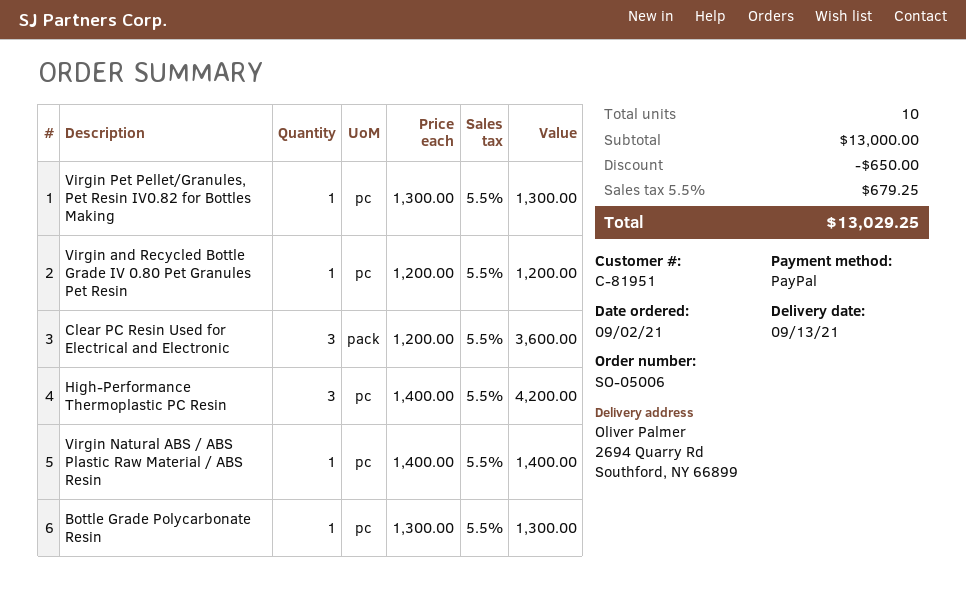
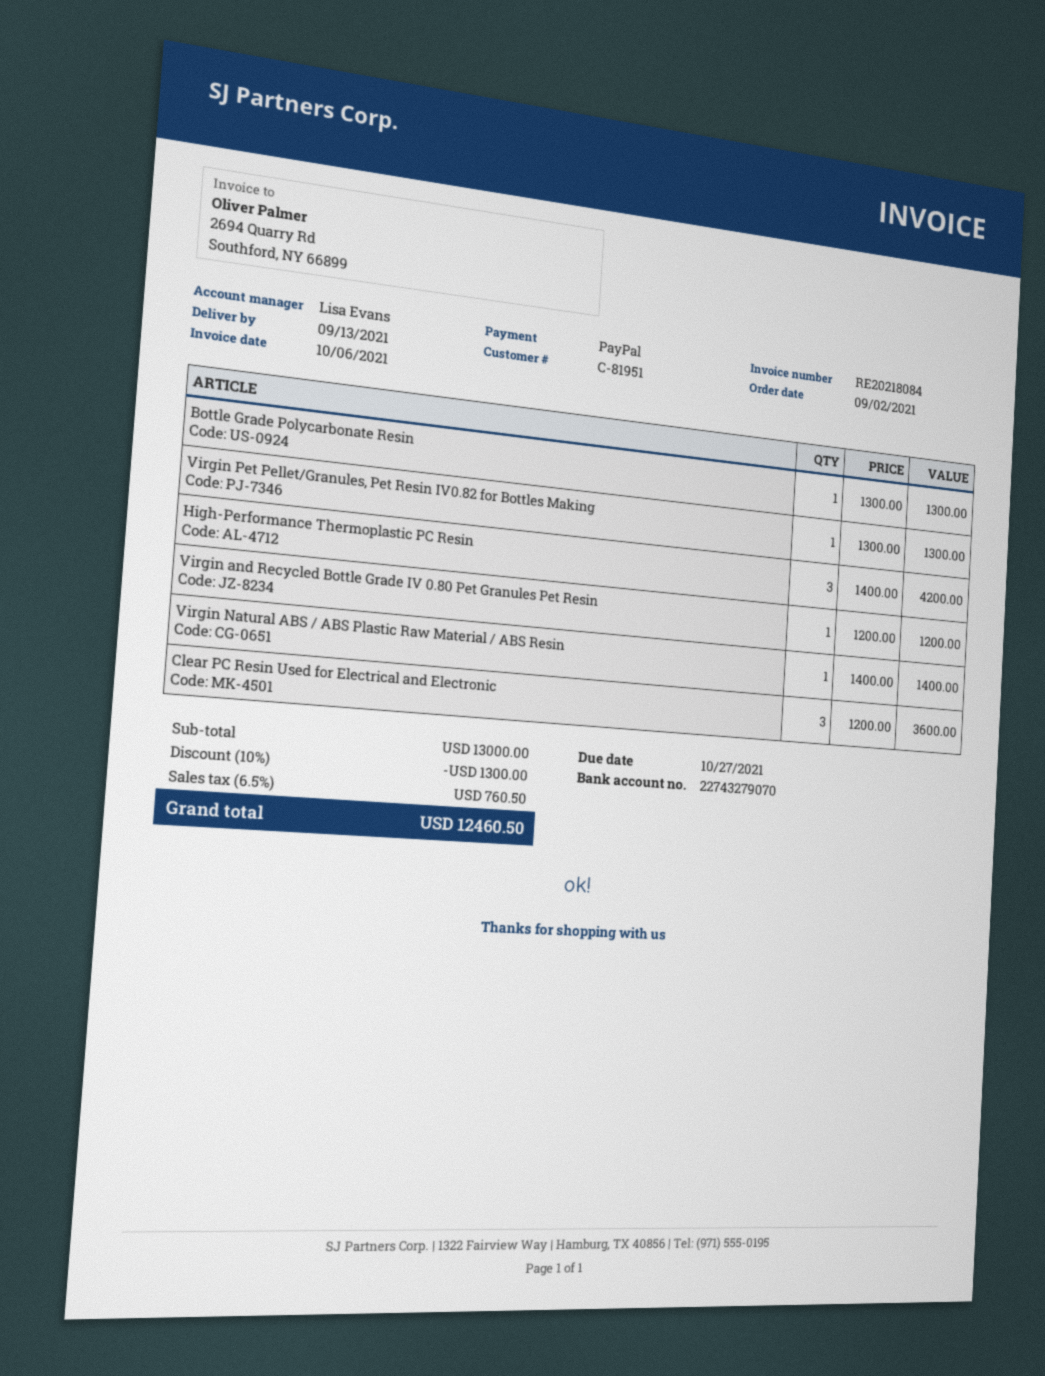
discount: 650.00 -> 1300.00
tax: 5.5% = 679.25 -> 6.5% = 760.50
total: 13029.25 -> 12460.50

